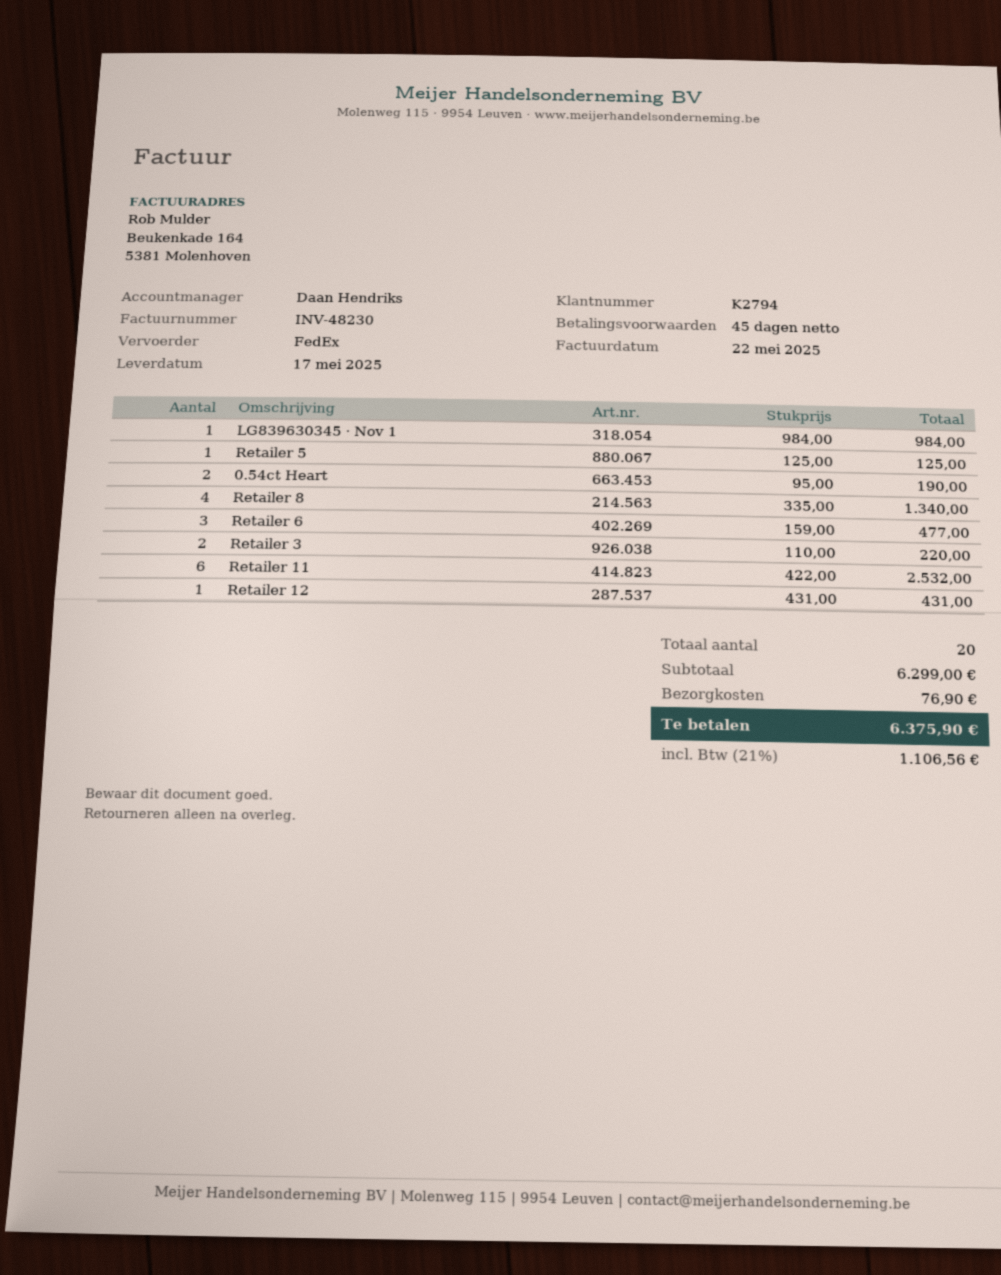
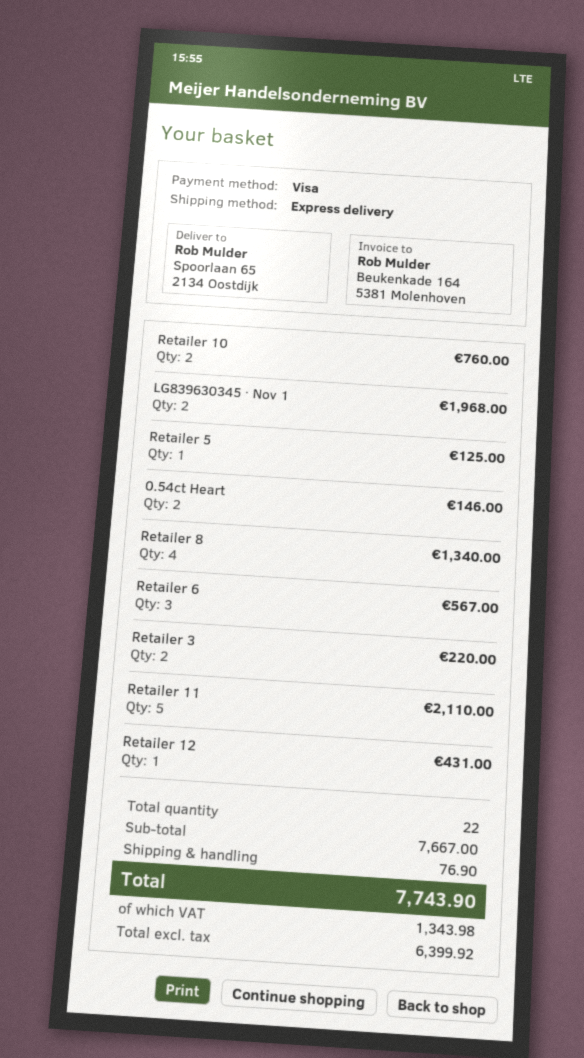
shipping method: FedEx -> express
LG839630345 · Nov 1: 1 for 984.00 -> 2 for 1968.00
0.54ct Heart: 2 for 190.00 -> 2 for 146.00
Retailer 6: 3 for 477.00 -> 3 for 567.00
Retailer 11: 6 for 2532.00 -> 5 for 2110.00
Retailer 10: none -> 2 for 760.00
total quantity: 20 -> 22
subtotal: 6299.00 -> 7667.00
tax: 1106.56 -> 1343.98
total: 6375.90 -> 7743.90

